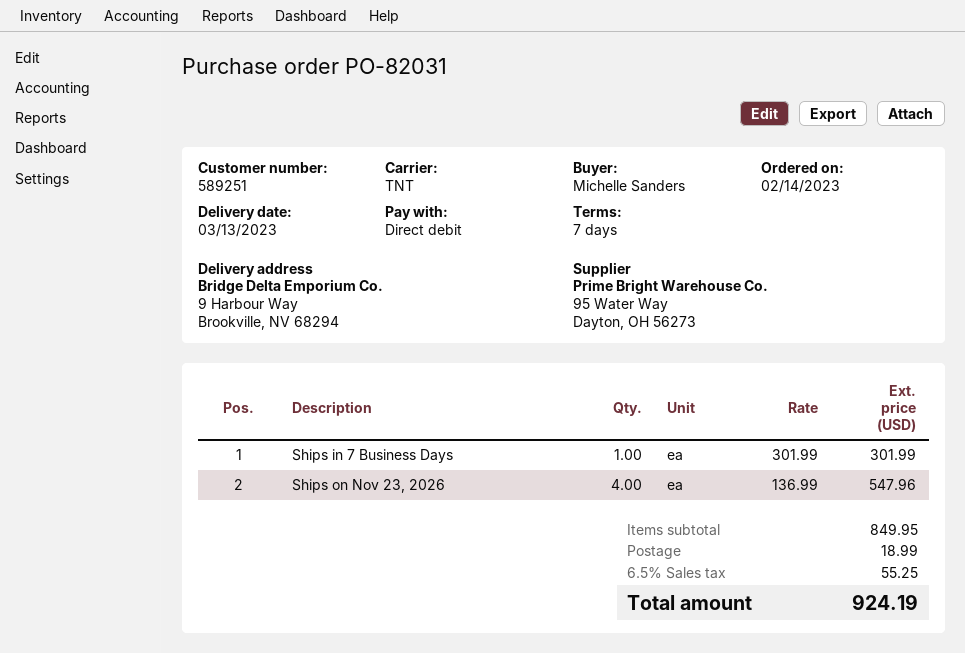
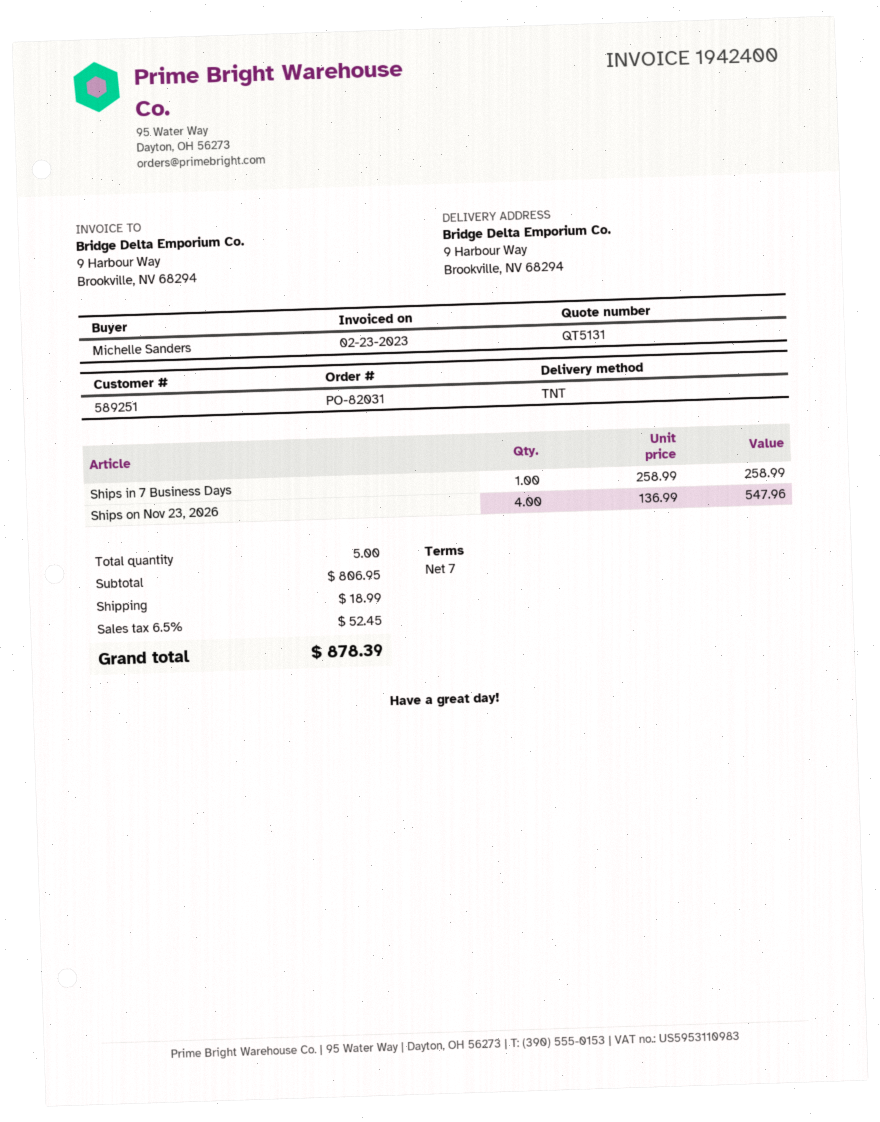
Ships in 7 Business Days: 1 x 301.99 = 301.99 -> 1 x 258.99 = 258.99
subtotal: 849.95 -> 806.95
tax: 6.5% = 55.25 -> 6.5% = 52.45
total: 924.19 -> 878.39

